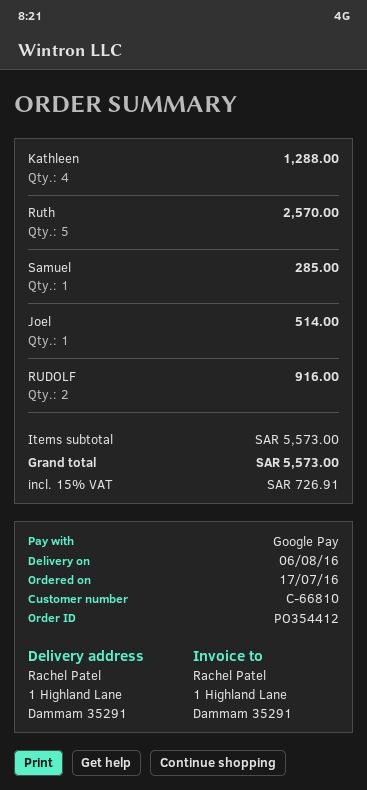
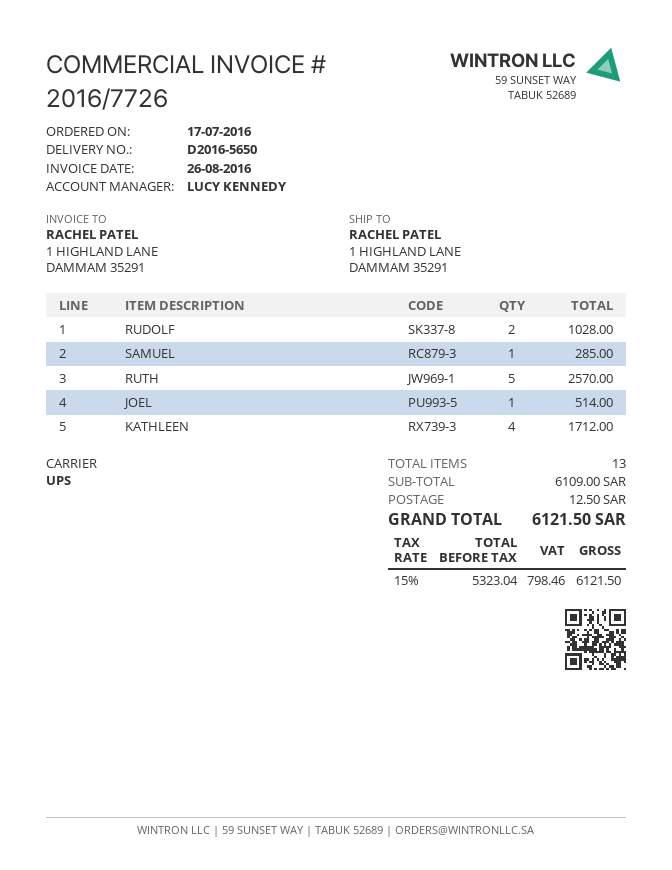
Kathleen: 4 for 1288.00 -> 4 for 1712.00
RUDOLF: 2 for 916.00 -> 2 for 1028.00
subtotal: 5573.00 -> 6109.00
shipping: none -> 12.50
tax: 15% = 726.91 -> 15% = 798.46
total: 5573.00 -> 6121.50

